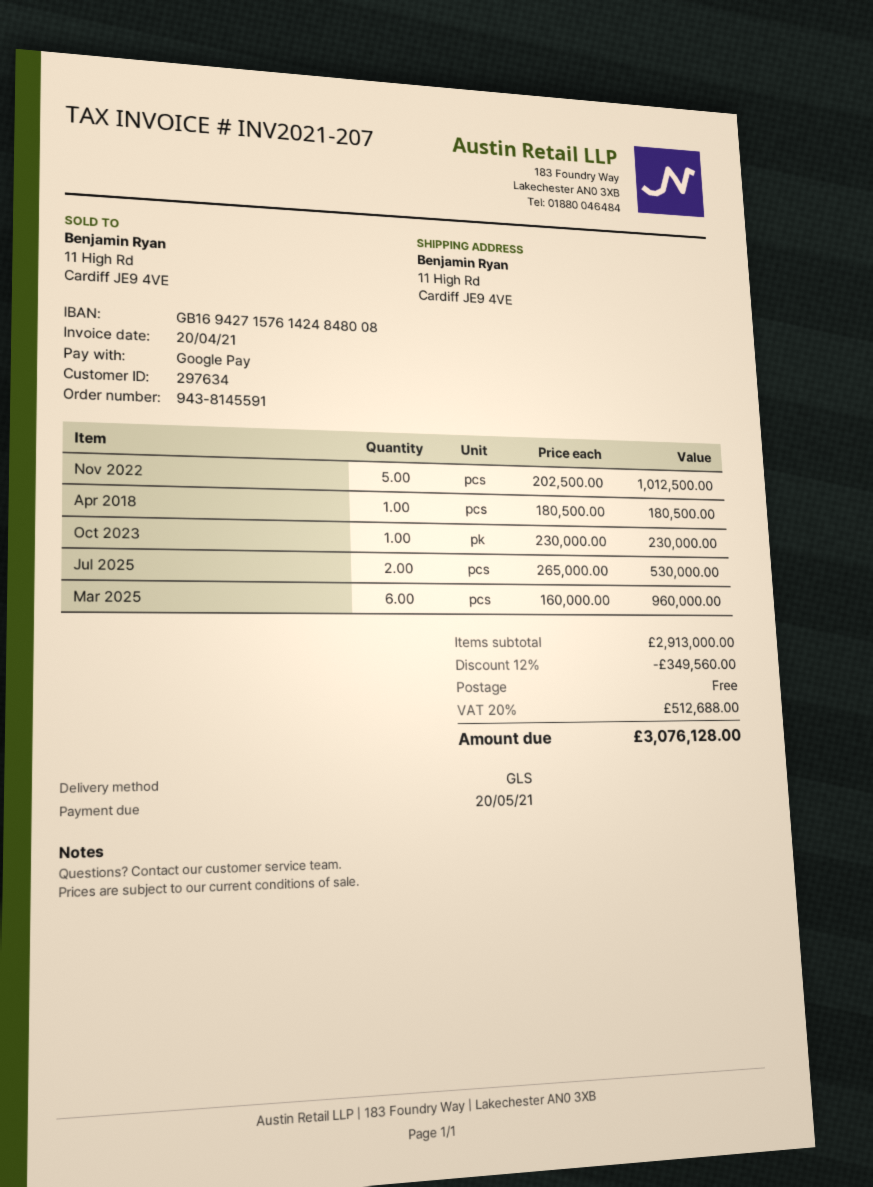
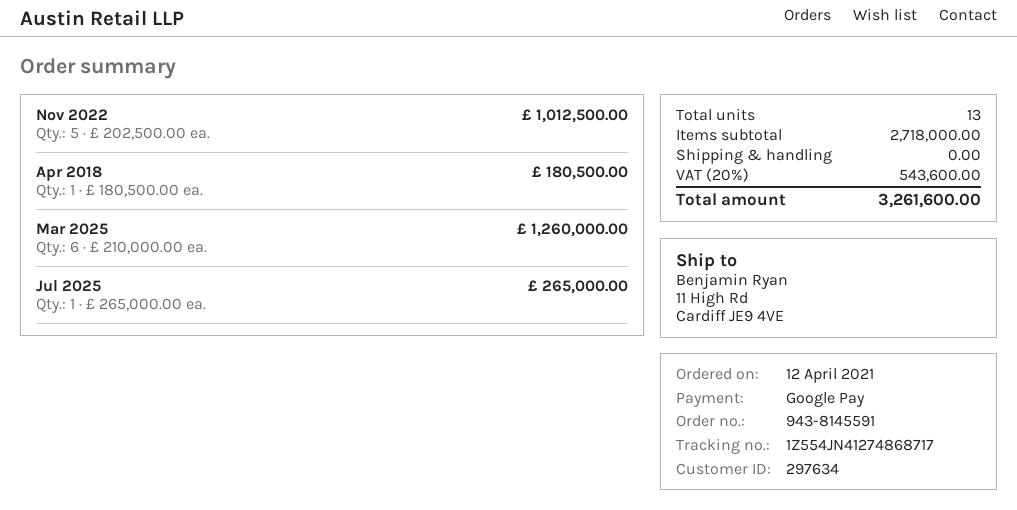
Oct 2023: 1 x 230000.00 = 230000.00 -> none
Jul 2025: 2 x 265000.00 = 530000.00 -> 1 x 265000.00 = 265000.00
Mar 2025: 6 x 160000.00 = 960000.00 -> 6 x 210000.00 = 1260000.00
subtotal: 2913000.00 -> 2718000.00
discount: 12% = 349560.00 -> none
tax: 20% = 512688.00 -> 20% = 543600.00
total: 3076128.00 -> 3261600.00

